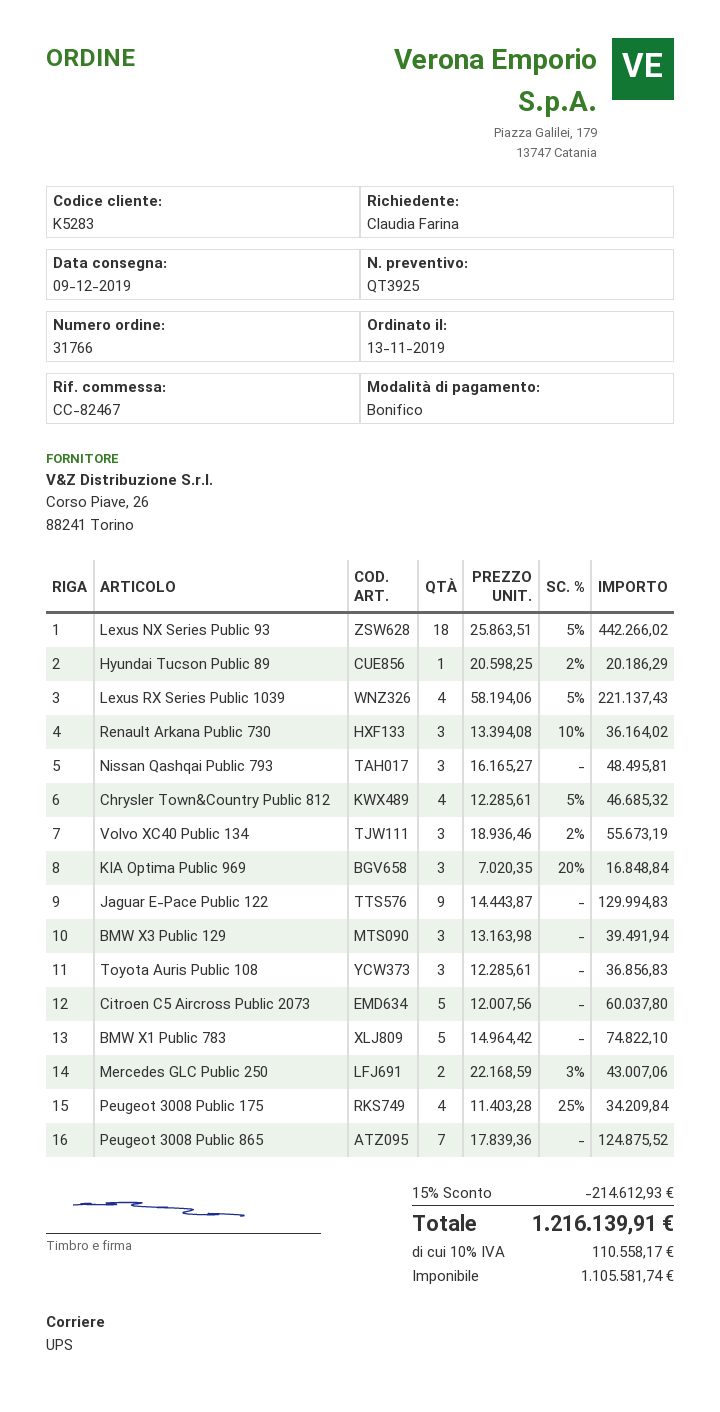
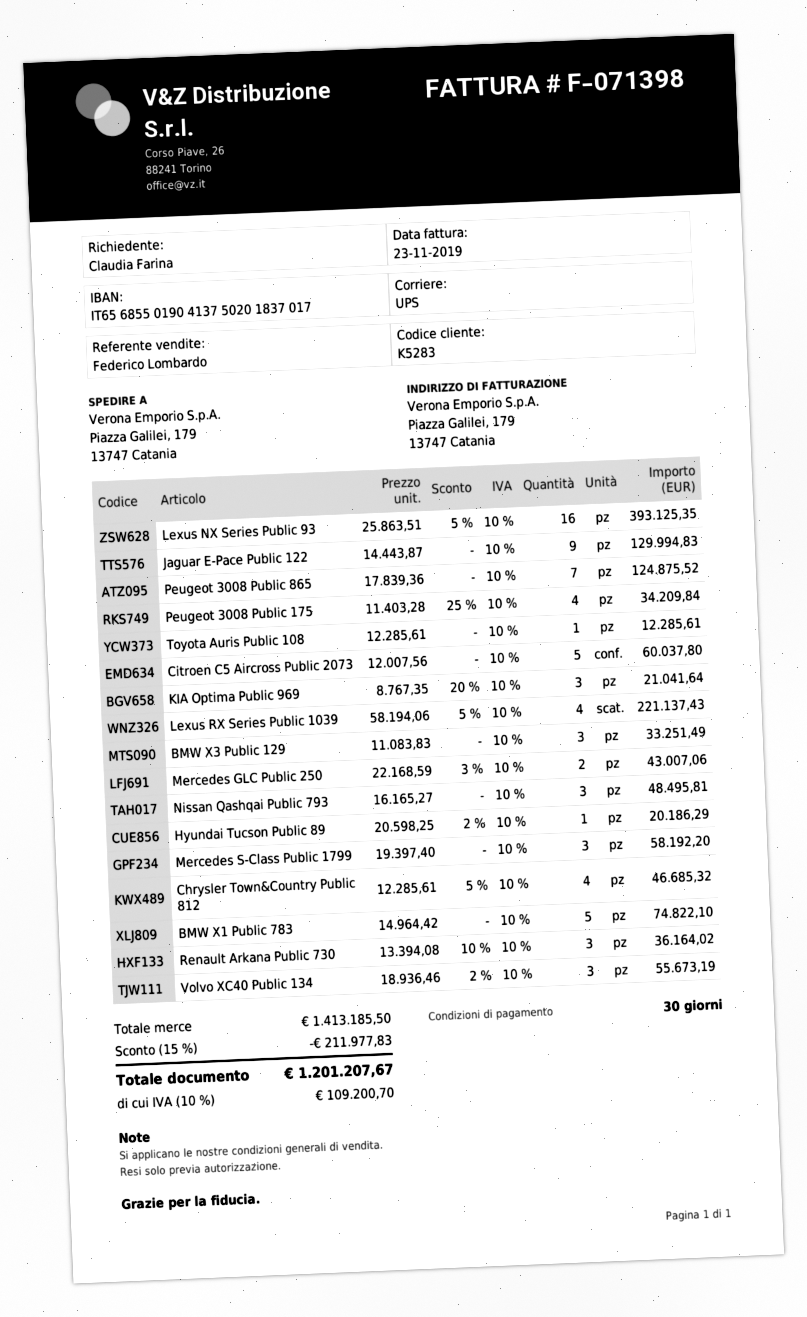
Lexus NX Series Public 93: 18 x 25863.51 - 5% = 442266.02 -> 16 x 25863.51 - 5% = 393125.35
KIA Optima Public 969: 3 x 7020.35 - 20% = 16848.84 -> 3 x 8767.35 - 20% = 21041.64
BMW X3 Public 129: 3 x 13163.98 = 39491.94 -> 3 x 11083.83 = 33251.49
Toyota Auris Public 108: 3 x 12285.61 = 36856.83 -> 1 x 12285.61 = 12285.61
Mercedes S-Class Public 1799: none -> 3 x 19397.40 = 58192.20
discount: 15% = 214612.93 -> 15% = 211977.83
tax: 10% = 110558.17 -> 10% = 109200.70
total: 1216139.91 -> 1201207.67

